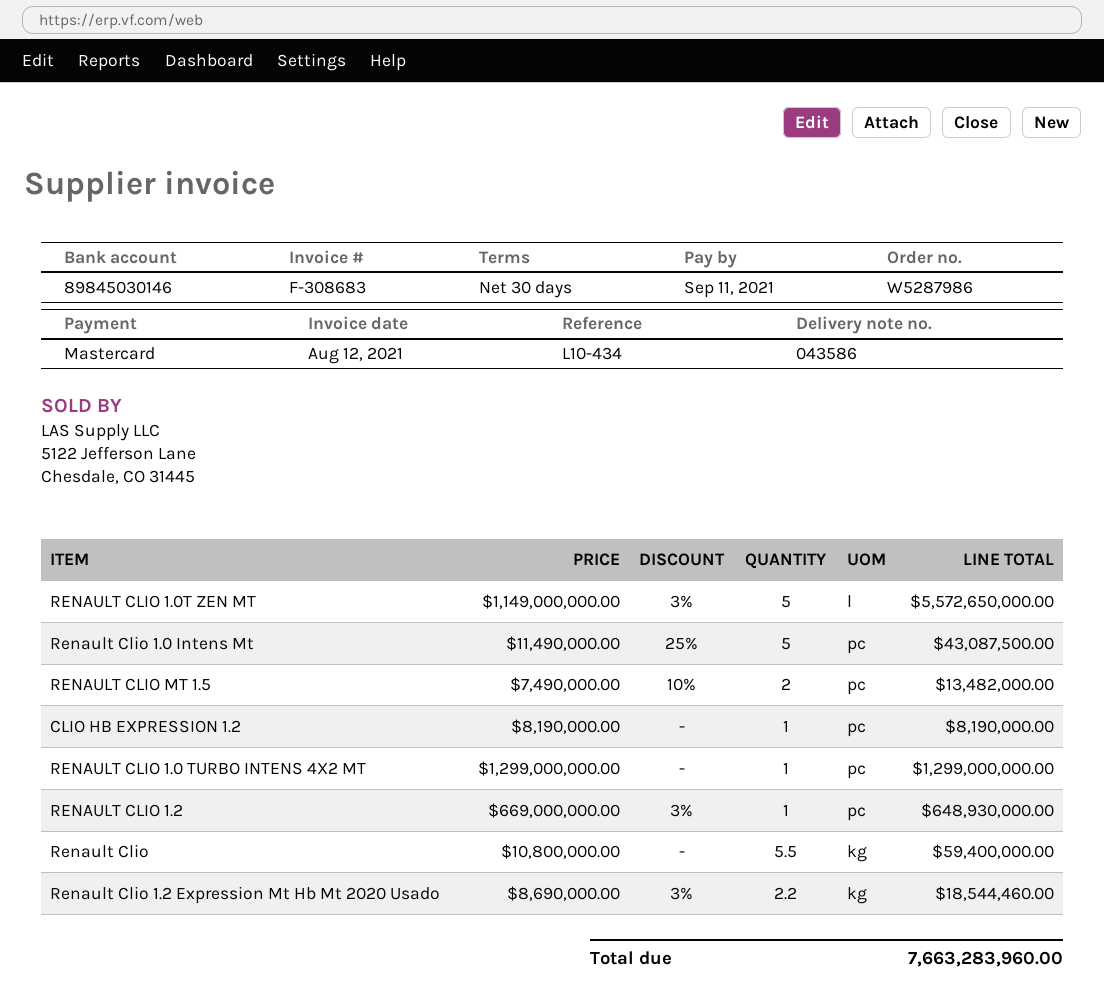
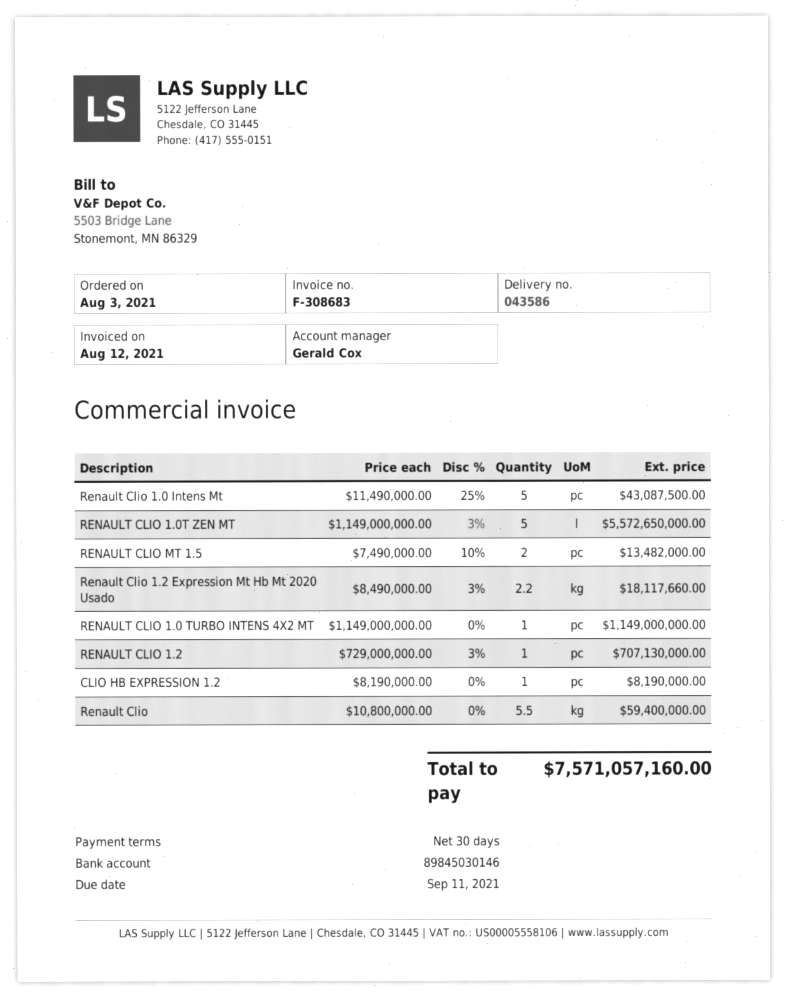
RENAULT CLIO 1.0 TURBO INTENS 4X2 MT: 1 x 1299000000.00 = 1299000000.00 -> 1 x 1149000000.00 = 1149000000.00
RENAULT CLIO 1.2: 1 x 669000000.00 - 3% = 648930000.00 -> 1 x 729000000.00 - 3% = 707130000.00
Renault Clio 1.2 Expression Mt Hb Mt 2020 Usado: 2.2 x 8690000.00 - 3% = 18544460.00 -> 2.2 x 8490000.00 - 3% = 18117660.00
total: 7663283960.00 -> 7571057160.00

